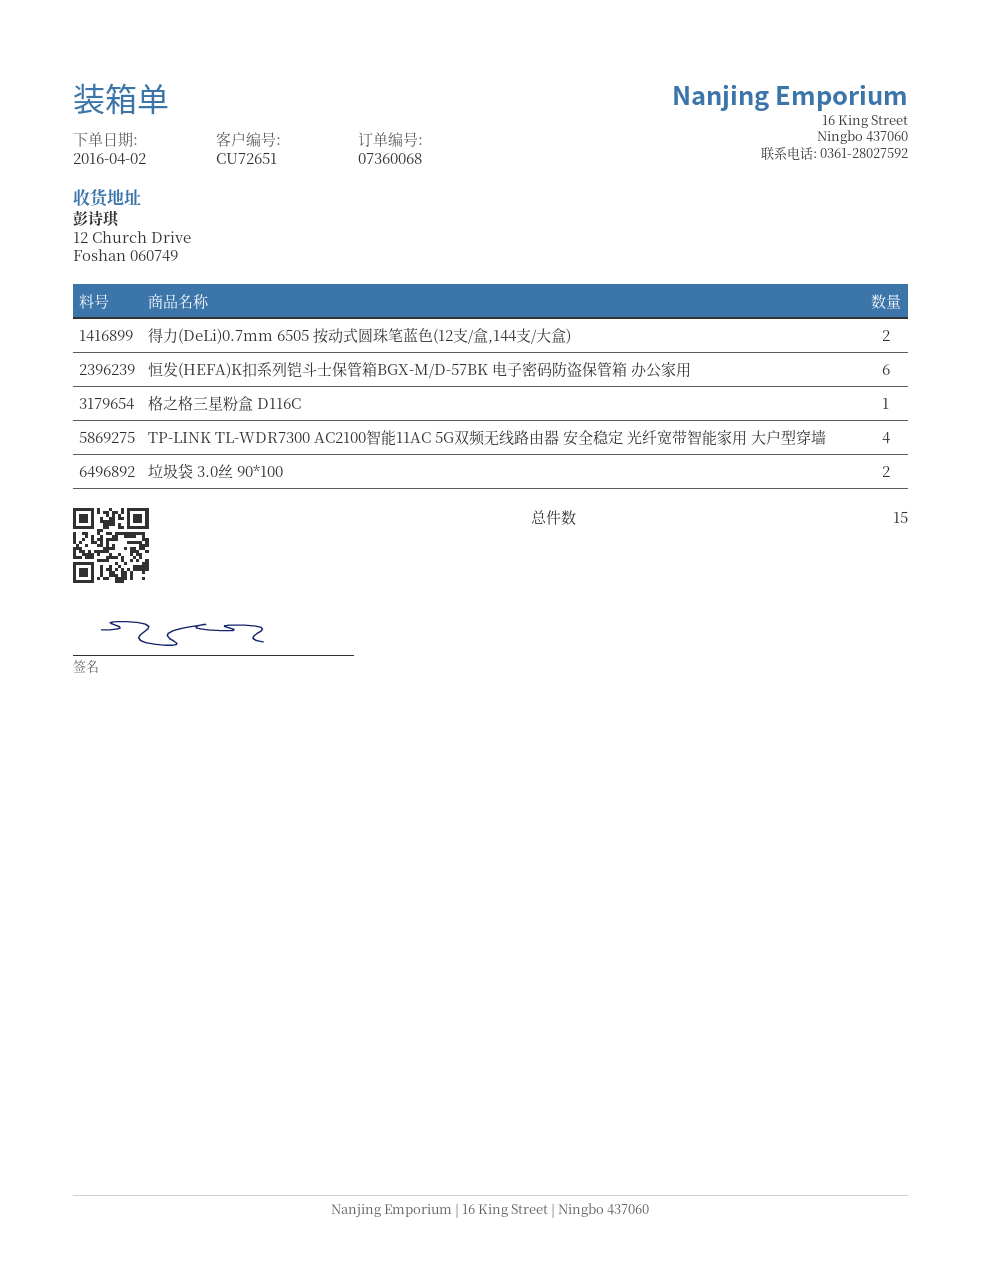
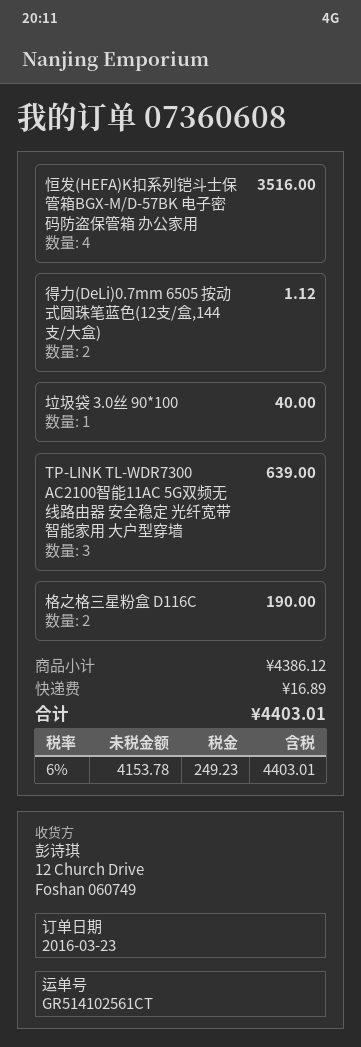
order number: 07360068 -> 07360608
order date: 2016-04-02 -> 2016-03-23
恒发(HEFA)K扣系列铠斗士保管箱BGX-M/D-57BK 电子密码防盗保管箱 办公家用: 6 -> 4
格之格三星粉盒 D116C: 1 -> 2
TP-LINK TL-WDR7300 AC2100智能11AC 5G双频无线路由器 安全稳定 光纤宽带智能家用 大户型穿墙: 4 -> 3
垃圾袋 3.0丝 90*100: 2 -> 1

